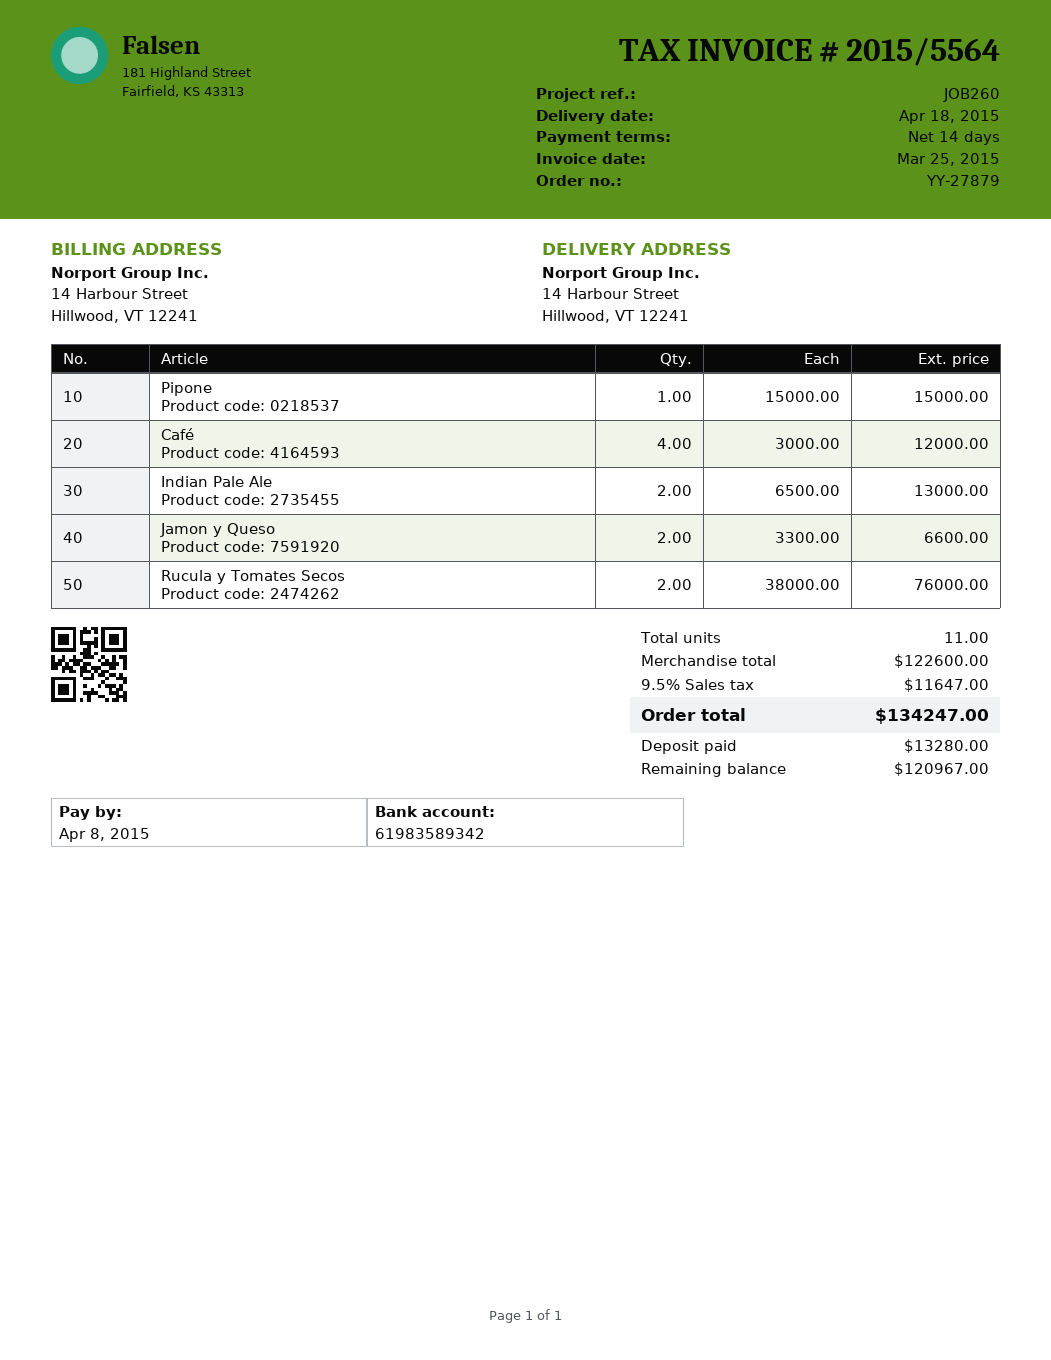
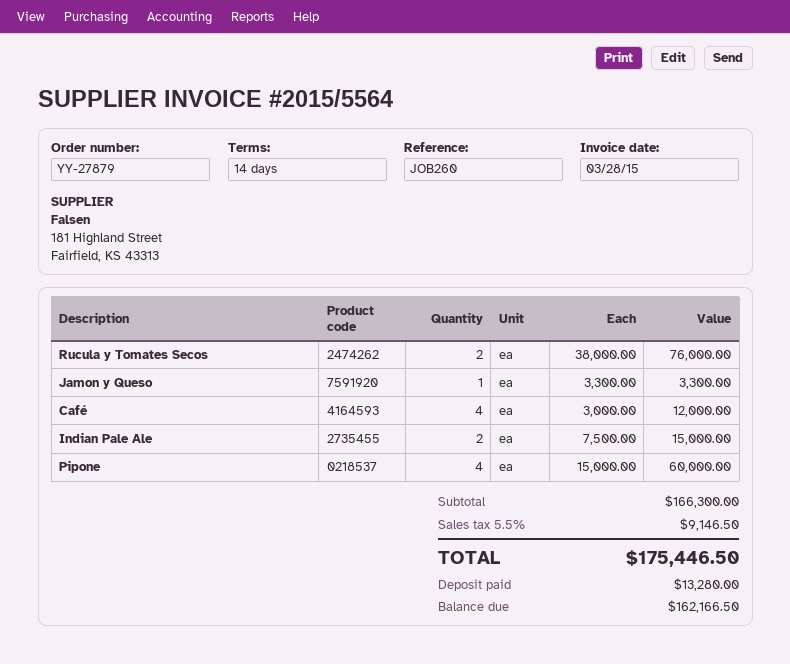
invoice date: 2015-03-25 -> 2015-03-28
Pipone: 1 x 15000.00 = 15000.00 -> 4 x 15000.00 = 60000.00
Indian Pale Ale: 2 x 6500.00 = 13000.00 -> 2 x 7500.00 = 15000.00
Jamon y Queso: 2 x 3300.00 = 6600.00 -> 1 x 3300.00 = 3300.00
subtotal: 122600.00 -> 166300.00
tax: 9.5% = 11647.00 -> 5.5% = 9146.50
total: 134247.00 -> 175446.50
balance: 120967.00 -> 162166.50

